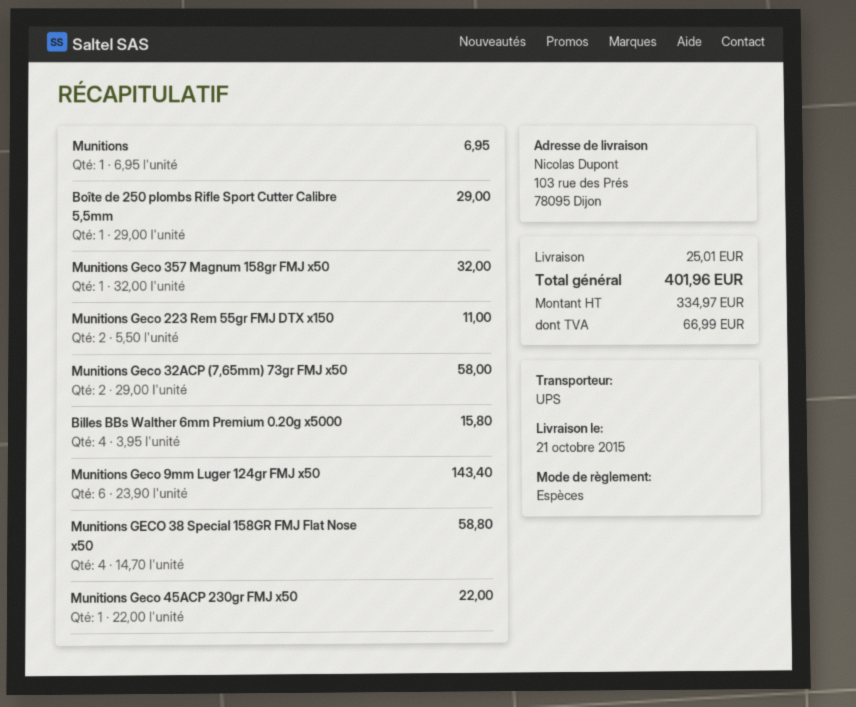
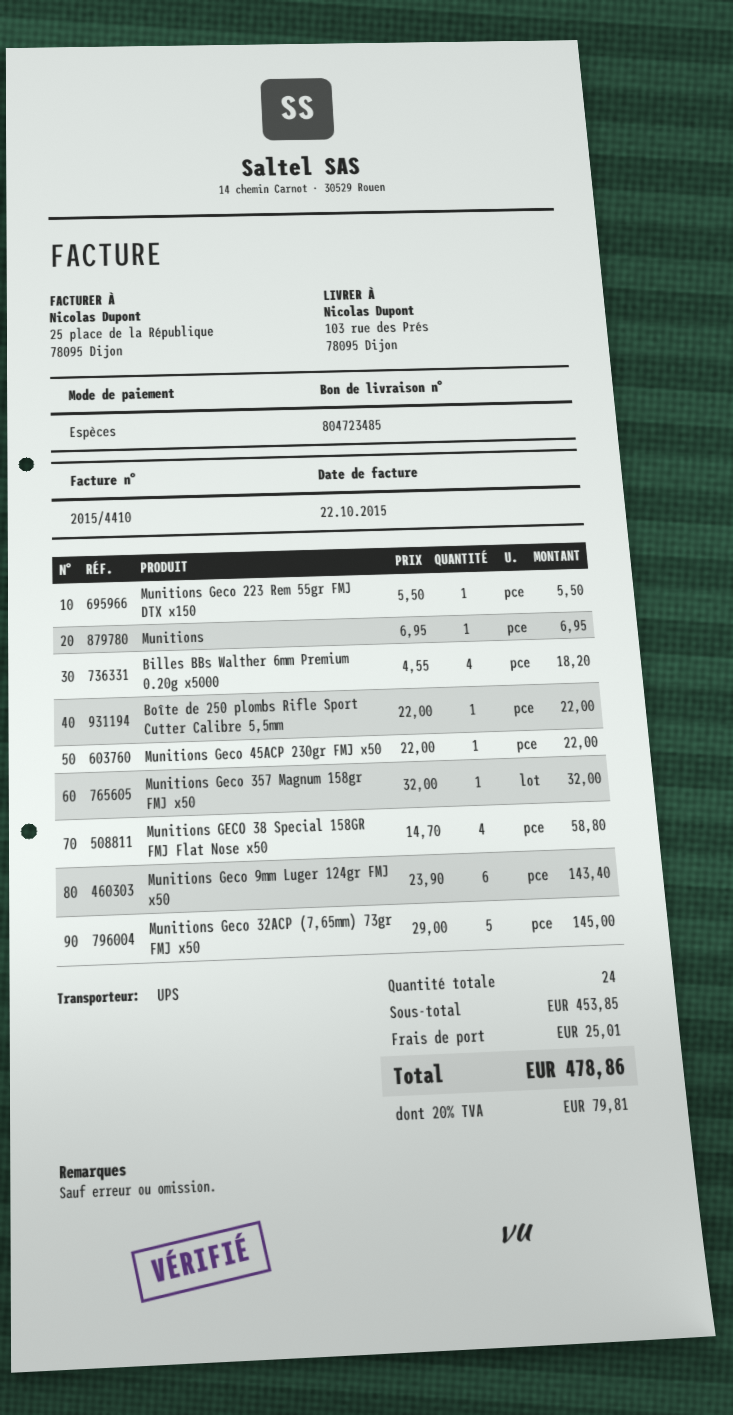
Boîte de 250 plombs Rifle Sport Cutter Calibre 5,5mm: 1 x 29.00 = 29.00 -> 1 x 22.00 = 22.00
Munitions Geco 223 Rem 55gr FMJ DTX x150: 2 x 5.50 = 11.00 -> 1 x 5.50 = 5.50
Munitions Geco 32ACP (7,65mm) 73gr FMJ x50: 2 x 29.00 = 58.00 -> 5 x 29.00 = 145.00
Billes BBs Walther 6mm Premium 0.20g x5000: 4 x 3.95 = 15.80 -> 4 x 4.55 = 18.20
tax: 66.99 -> 79.81
total: 401.96 -> 478.86

